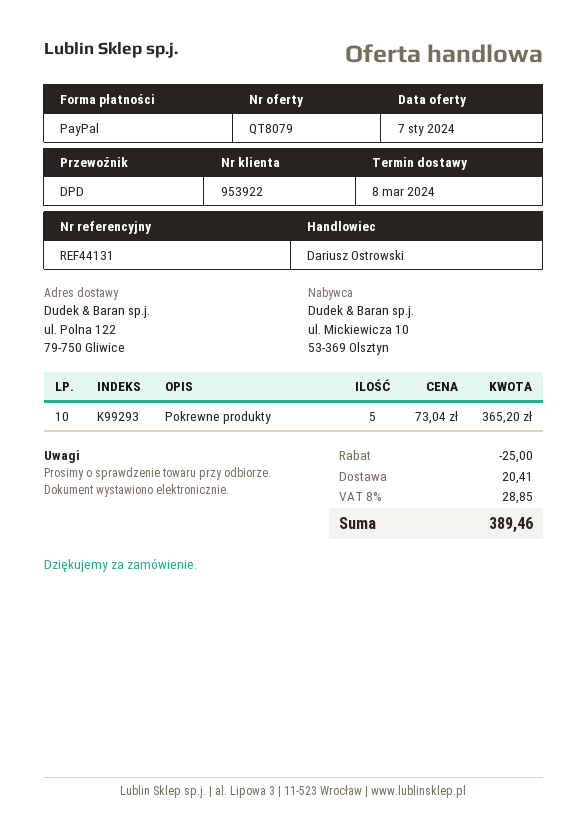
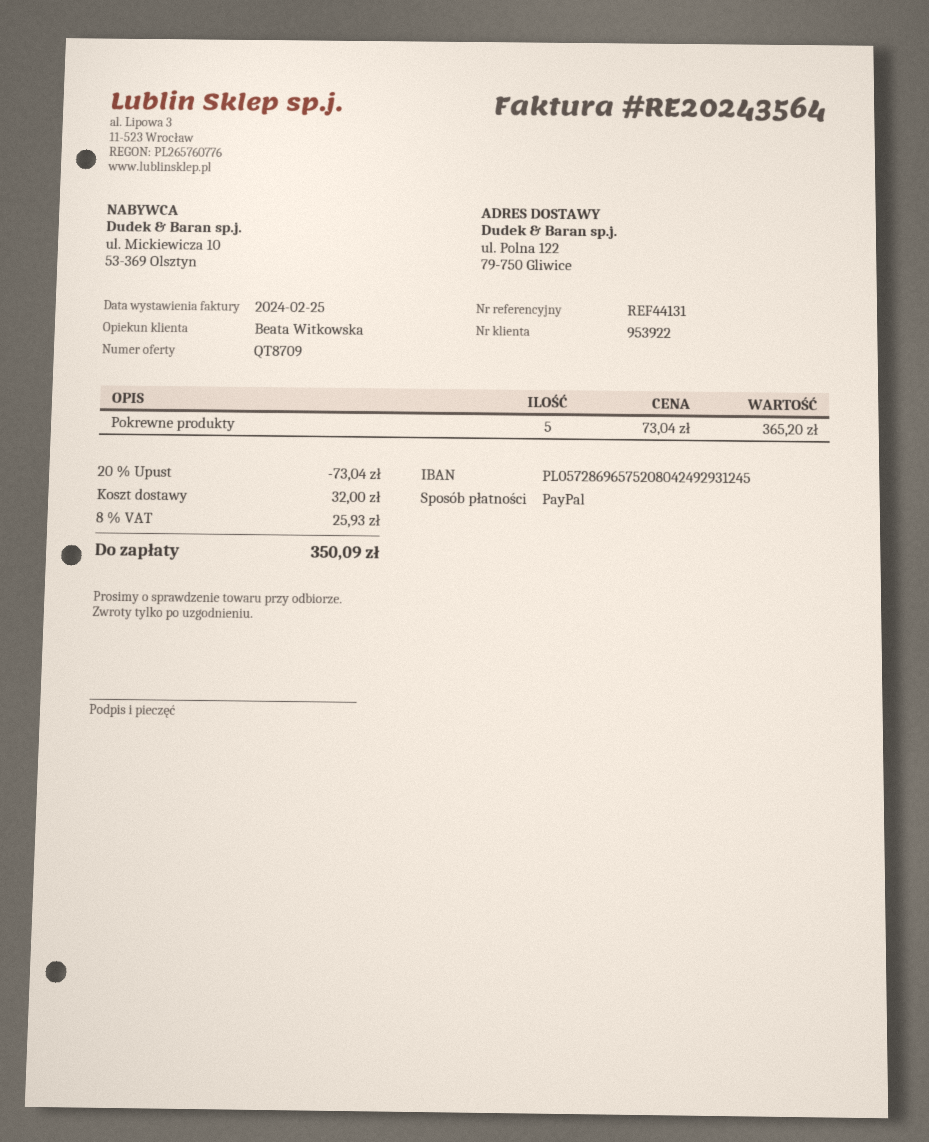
quote number: QT8079 -> QT8709
sales rep: Dariusz Ostrowski -> Beata Witkowska
discount: 25.00 -> 73.04
shipping: 20.41 -> 32.00
tax: 8% = 28.85 -> 8% = 25.93
total: 389.46 -> 350.09

